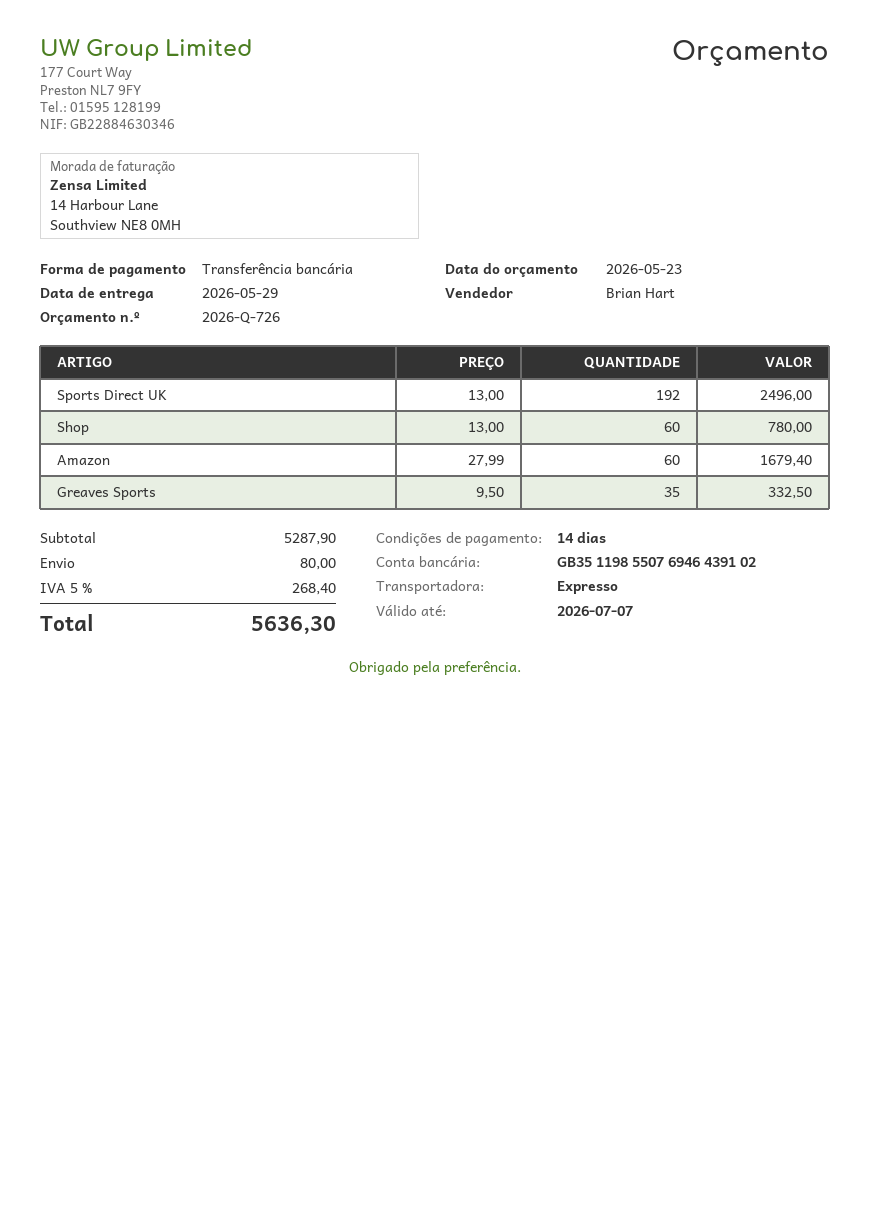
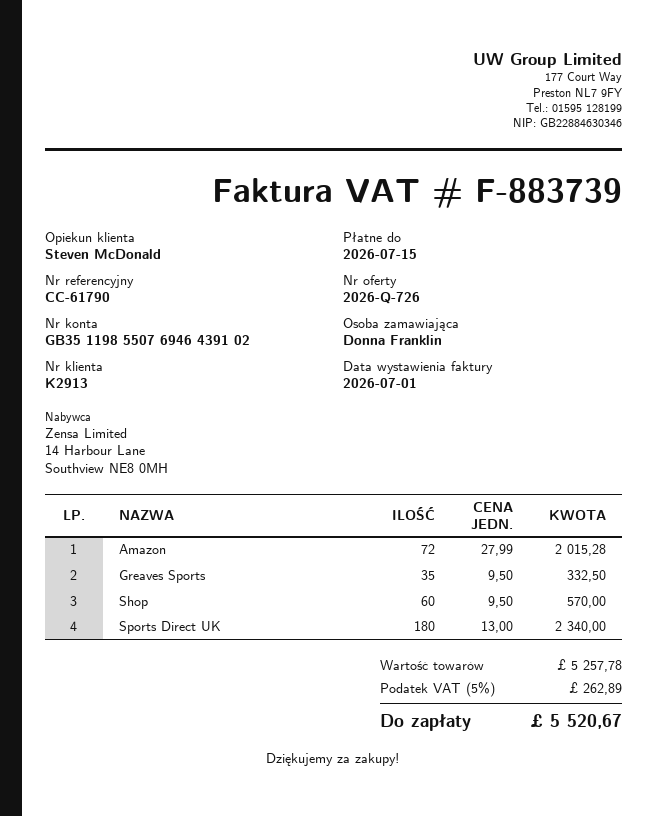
sales rep: Brian Hart -> Steven McDonald
Sports Direct UK: 192 x 13.00 = 2496.00 -> 180 x 13.00 = 2340.00
Shop: 60 x 13.00 = 780.00 -> 60 x 9.50 = 570.00
Amazon: 60 x 27.99 = 1679.40 -> 72 x 27.99 = 2015.28
subtotal: 5287.90 -> 5257.78
shipping: 80.00 -> none
tax: 5% = 268.40 -> 5% = 262.89
total: 5636.30 -> 5520.67

